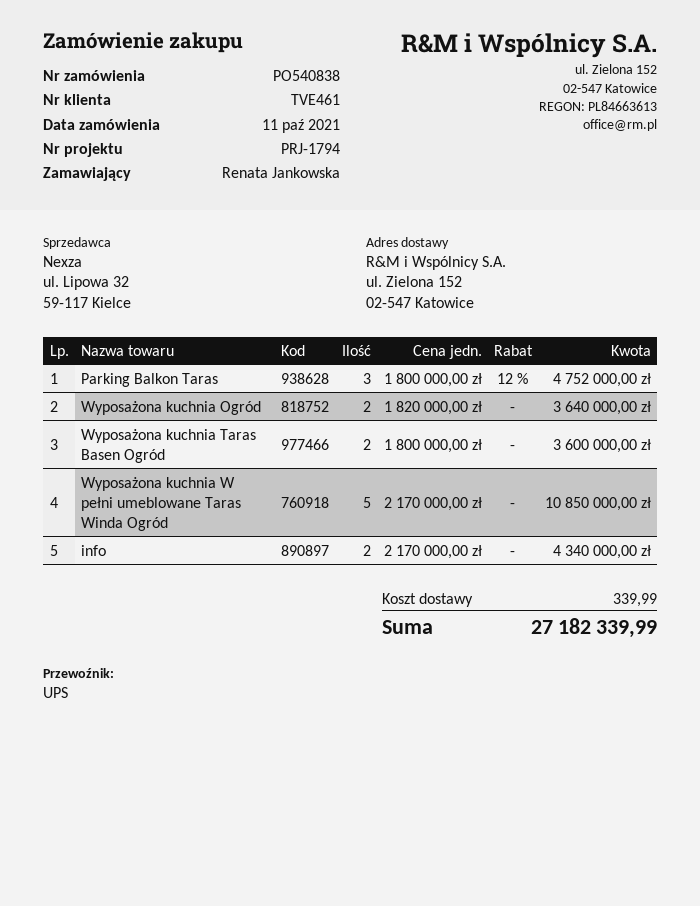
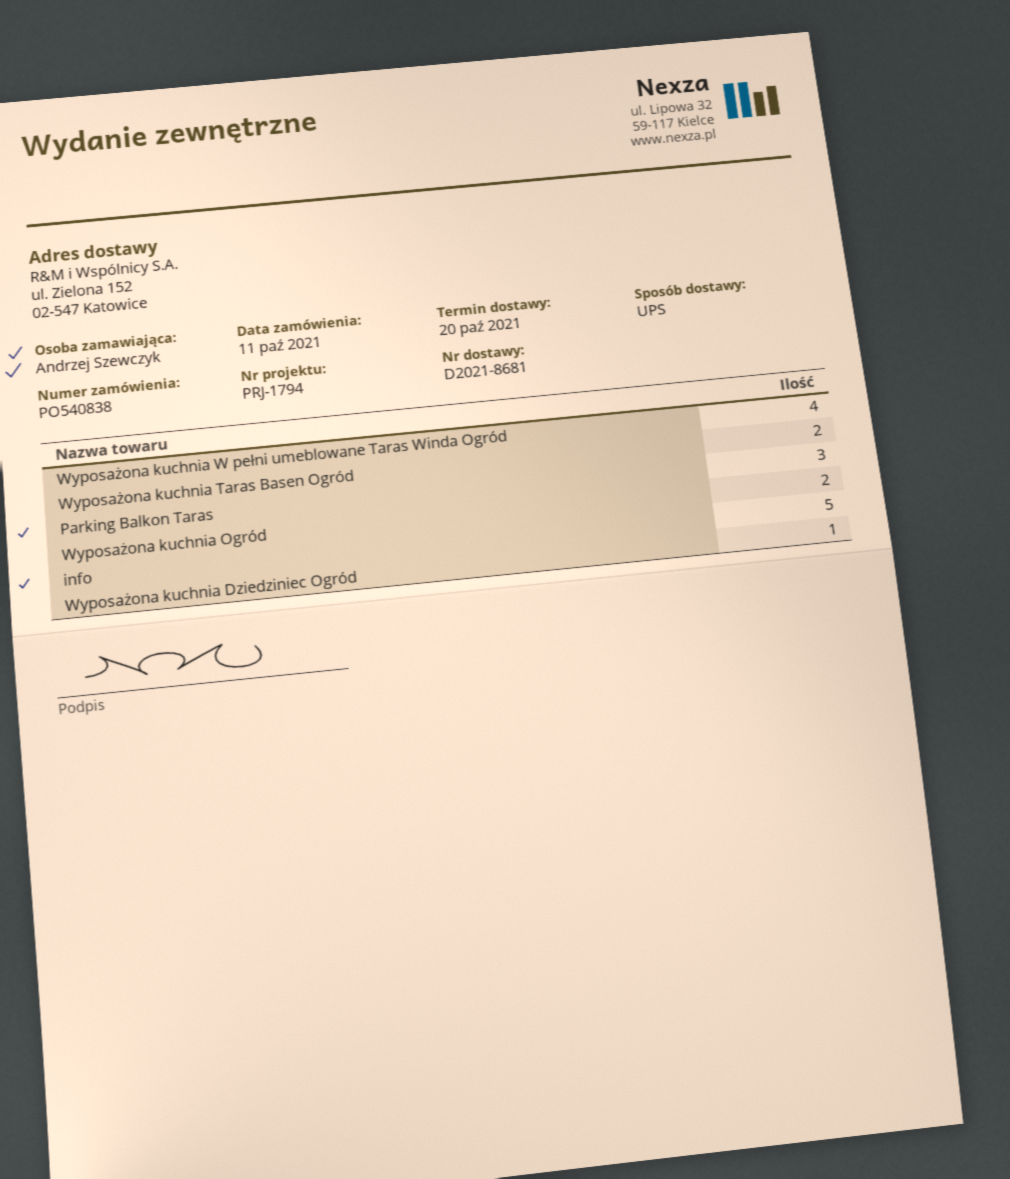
ordered by: Renata Jankowska -> Andrzej Szewczyk
Wyposażona kuchnia W pełni umeblowane Taras Winda Ogród: 5 -> 4
info: 2 -> 5
Wyposażona kuchnia Dziedziniec Ogród: none -> 1

